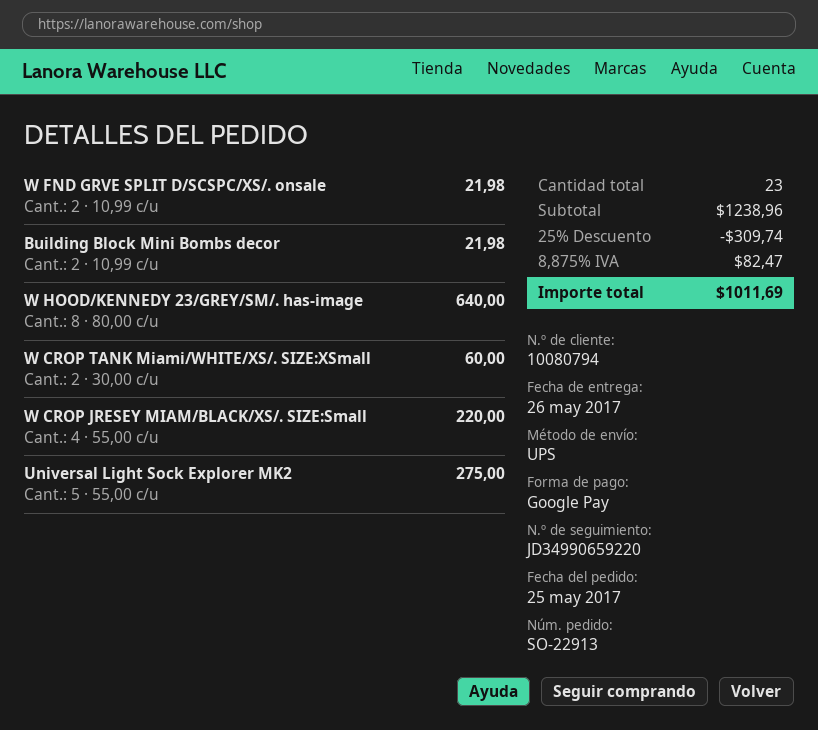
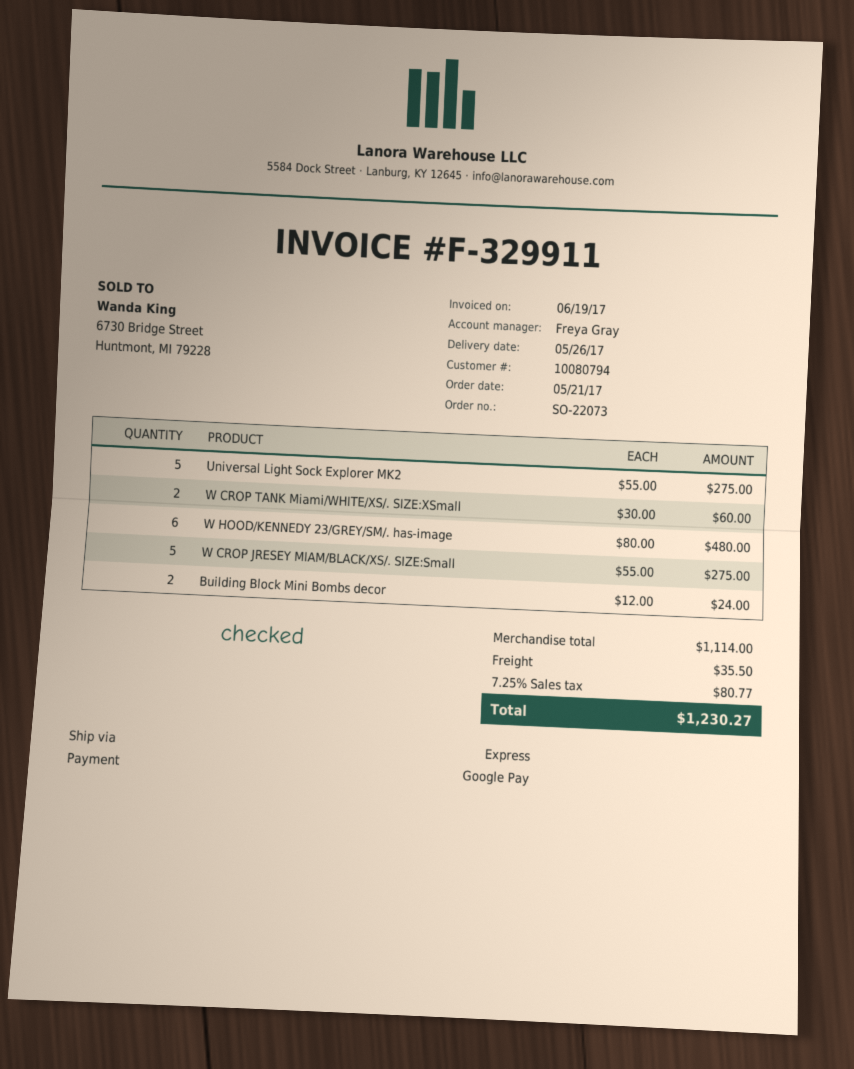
order number: SO-22913 -> SO-22073
order date: 2017-05-25 -> 2017-05-21
shipping method: UPS -> express
W FND GRVE SPLIT D/SCSPC/XS/. onsale: 2 x 10.99 = 21.98 -> none
Building Block Mini Bombs decor: 2 x 10.99 = 21.98 -> 2 x 12.00 = 24.00
W HOOD/KENNEDY 23/GREY/SM/. has-image: 8 x 80.00 = 640.00 -> 6 x 80.00 = 480.00
W CROP JRESEY MIAM/BLACK/XS/. SIZE:Small: 4 x 55.00 = 220.00 -> 5 x 55.00 = 275.00
subtotal: 1238.96 -> 1114.00
discount: 25% = 309.74 -> none
shipping: none -> 35.50
tax: 8.875% = 82.47 -> 7.25% = 80.77
total: 1011.69 -> 1230.27

